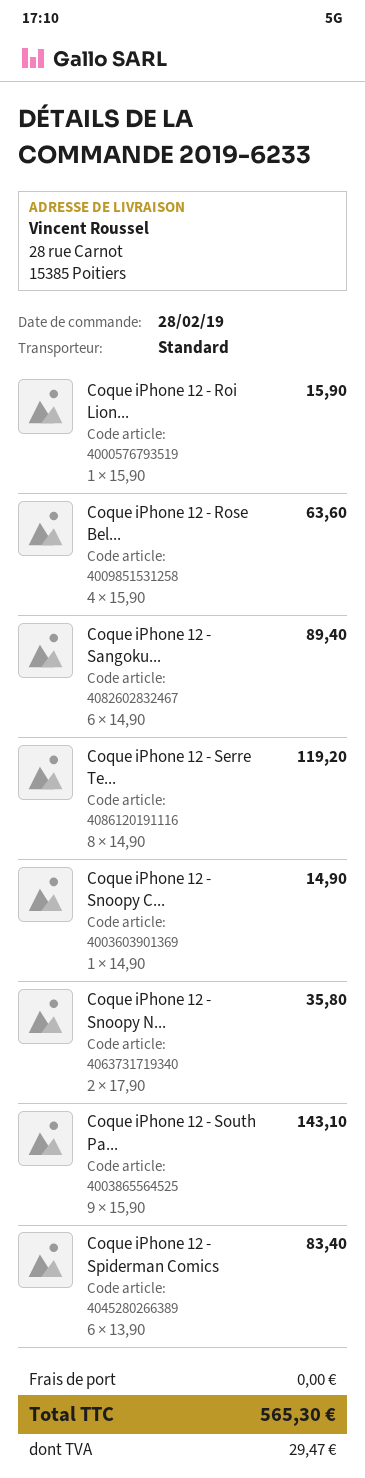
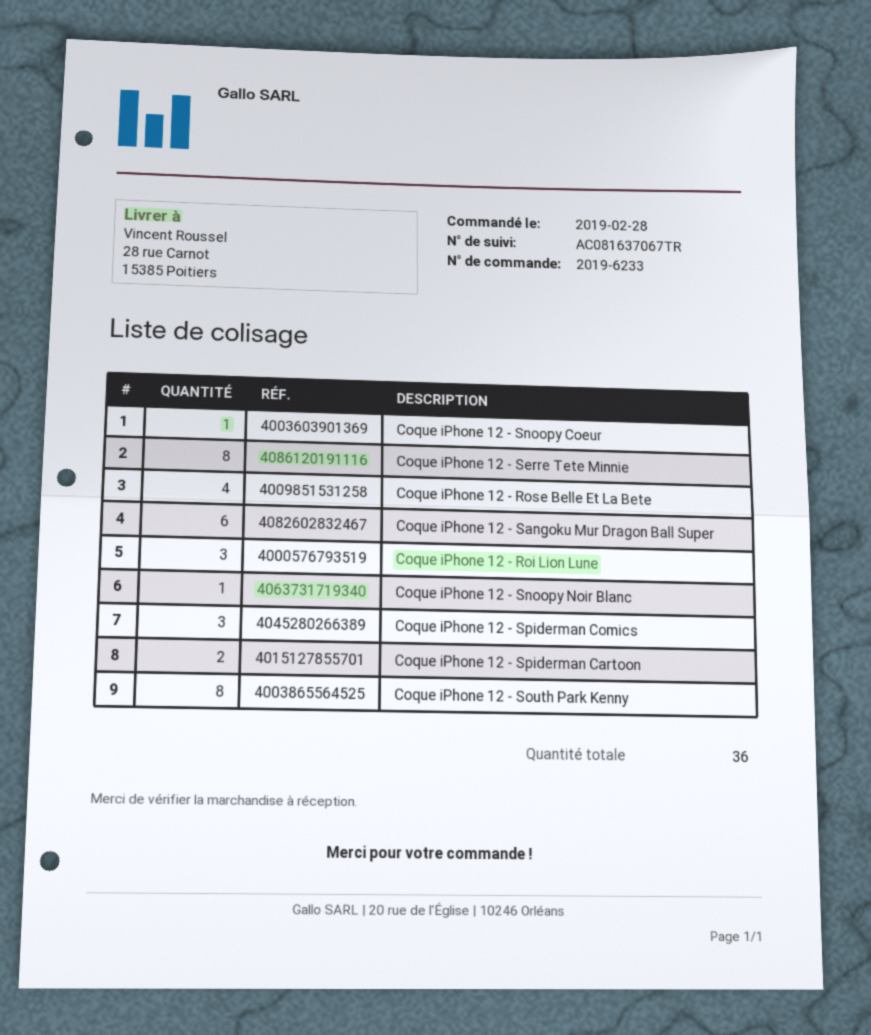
Coque iPhone 12 - Roi Lion...: 1 -> 3
Coque iPhone 12 - Snoopy N...: 2 -> 1
Coque iPhone 12 - South Pa...: 9 -> 8
Coque iPhone 12 - Spiderman Comics: 6 -> 3
Coque iPhone 12 - Spiderman Cartoon: none -> 2

